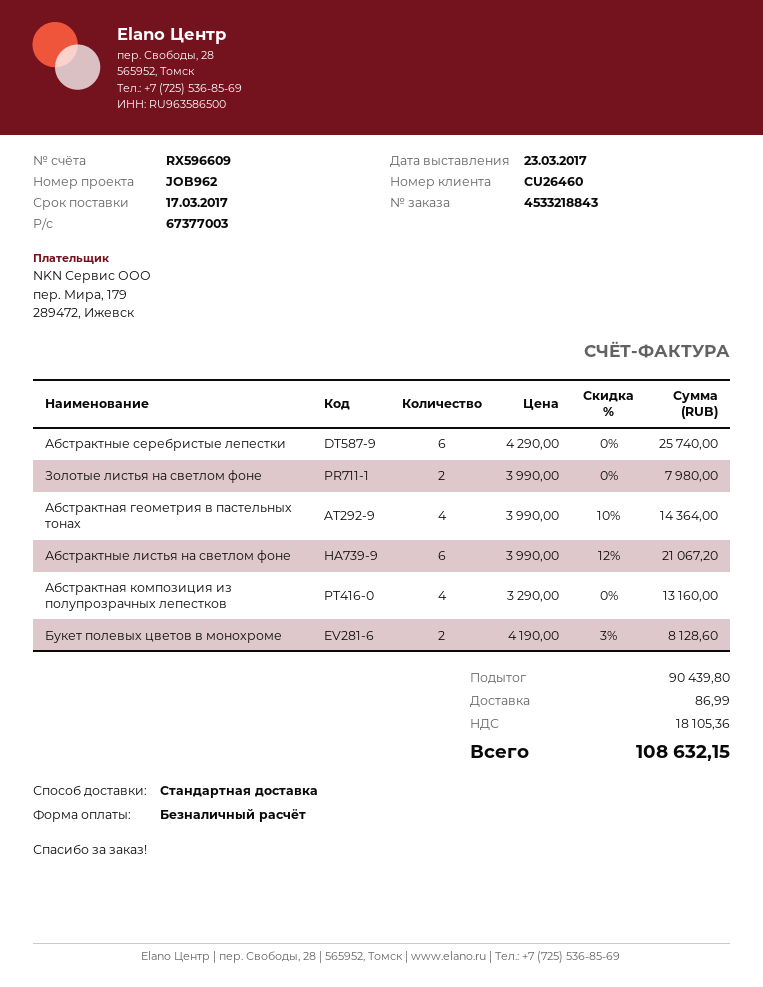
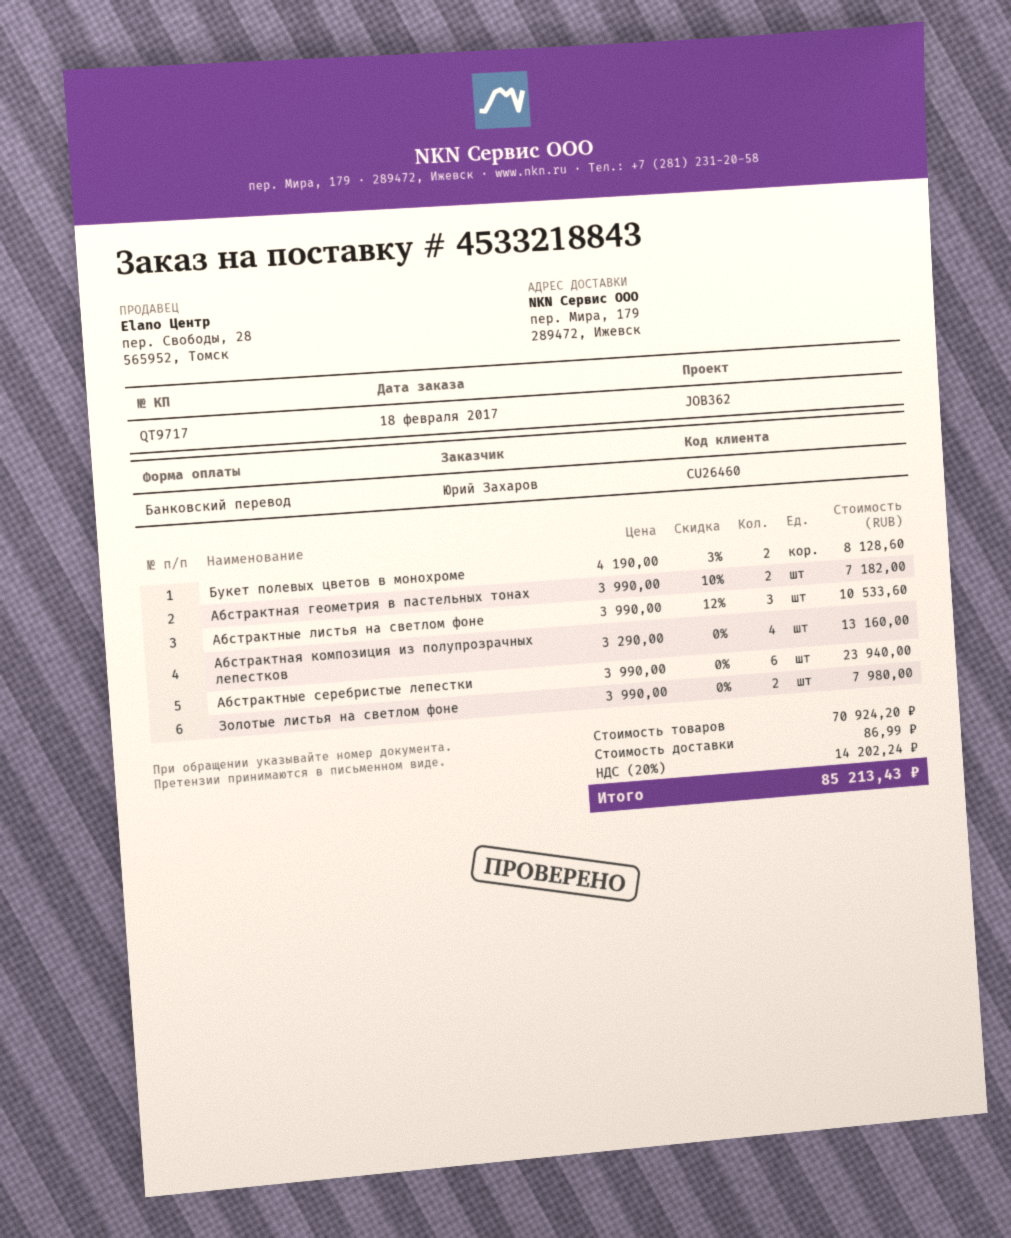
reference: JOB962 -> JOB362
Абстрактные серебристые лепестки: 6 x 4290.00 = 25740.00 -> 6 x 3990.00 = 23940.00
Абстрактная геометрия в пастельных тонах: 4 x 3990.00 - 10% = 14364.00 -> 2 x 3990.00 - 10% = 7182.00
Абстрактные листья на светлом фоне: 6 x 3990.00 - 12% = 21067.20 -> 3 x 3990.00 - 12% = 10533.60
subtotal: 90439.80 -> 70924.20
tax: 18105.36 -> 14202.24
total: 108632.15 -> 85213.43

